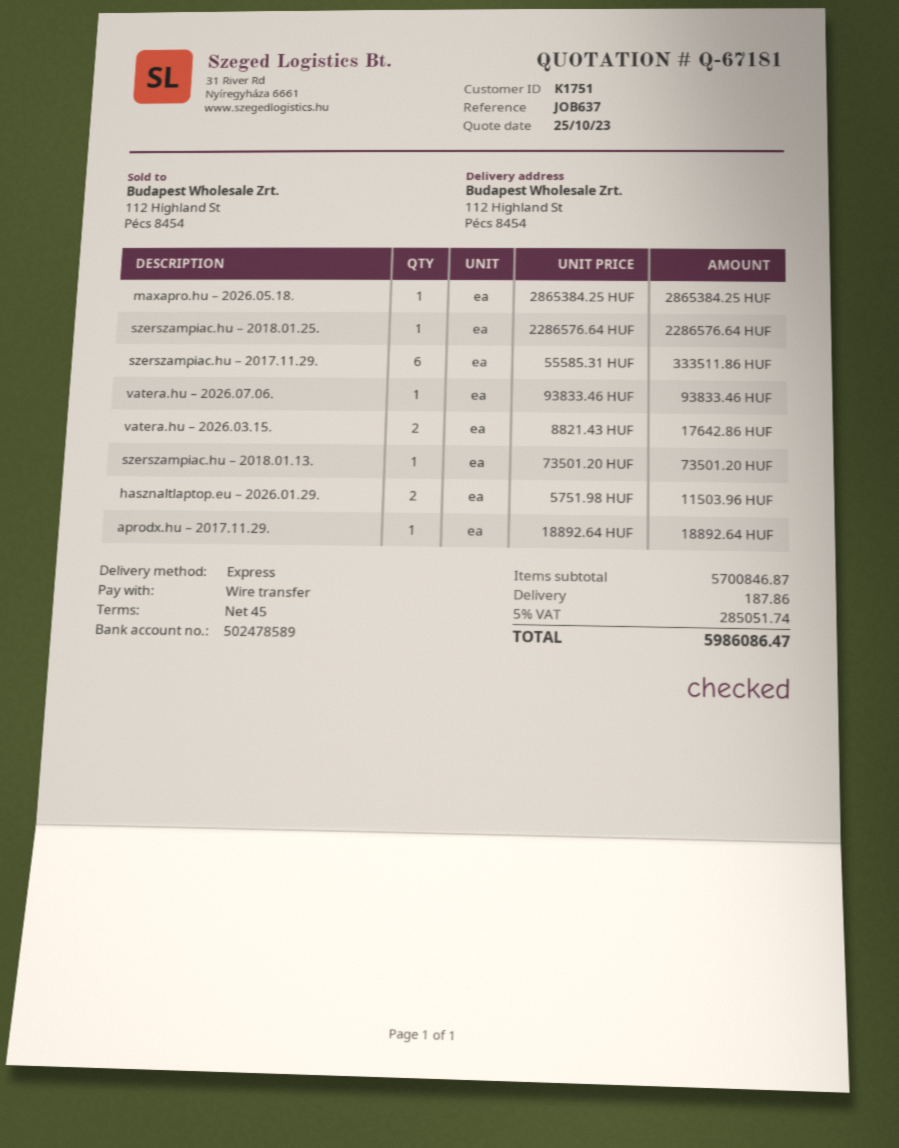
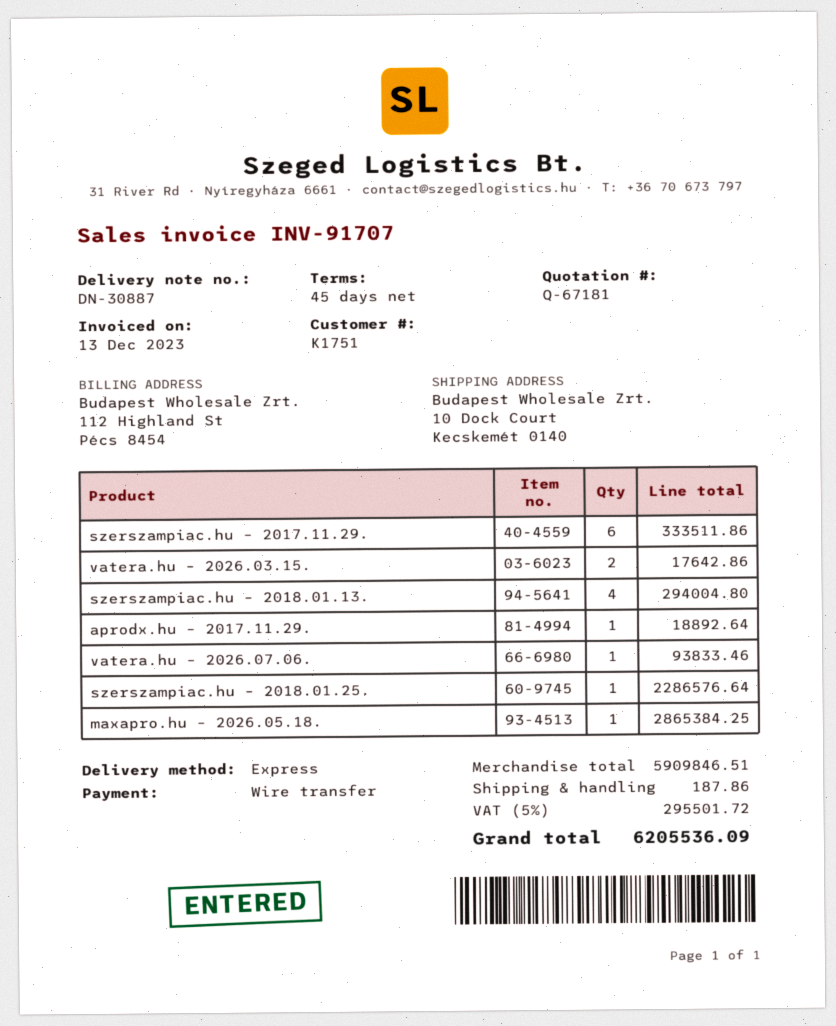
ship to: 112 Highland St, Pécs 8454 -> 10 Dock Court, Kecskemét 0140
szerszampiac.hu – 2018.01.13.: 1 for 73501.20 -> 4 for 294004.80
hasznaltlaptop.eu – 2026.01.29.: 2 for 11503.96 -> none
subtotal: 5700846.87 -> 5909846.51
tax: 5% = 285051.74 -> 5% = 295501.72
total: 5986086.47 -> 6205536.09

